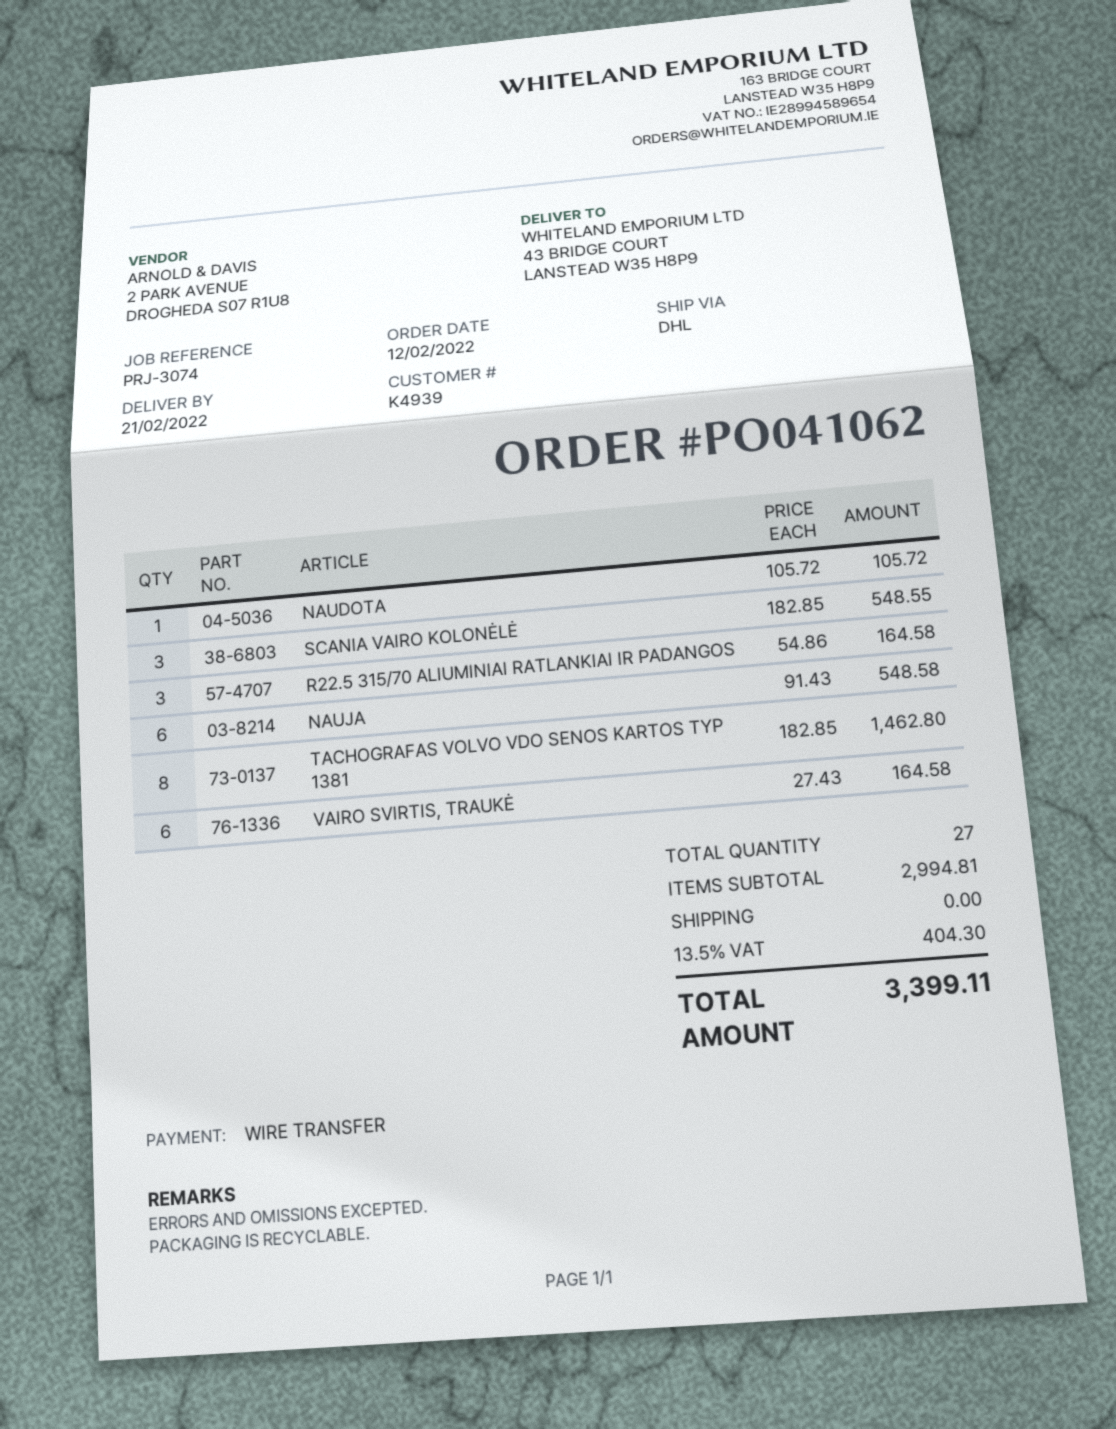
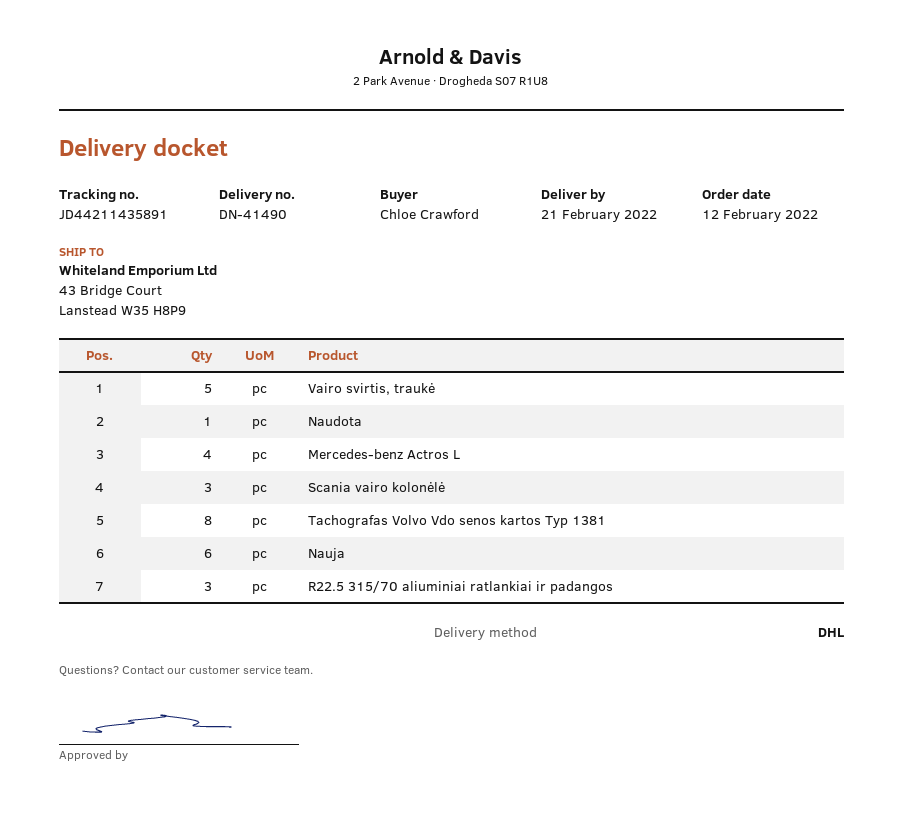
VAIRO SVIRTIS, TRAUKĖ: 6 -> 5
Mercedes-benz Actros L: none -> 4

